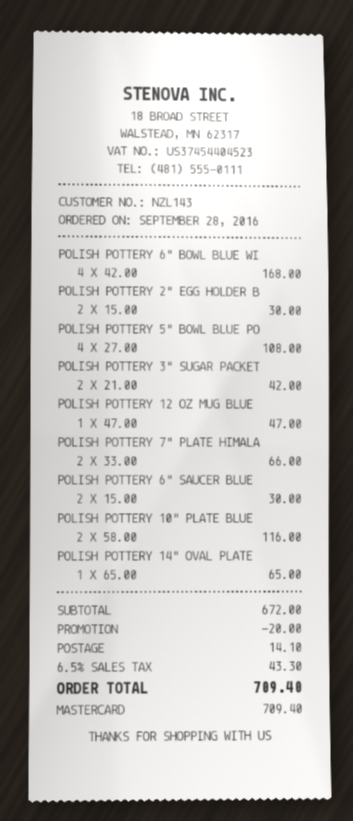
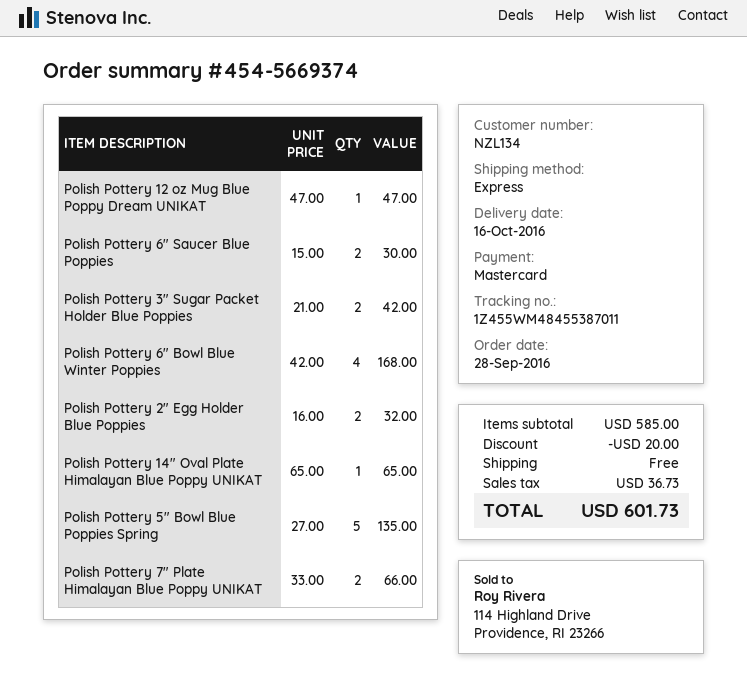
customer number: NZL143 -> NZL134
POLISH POTTERY 2" EGG HOLDER B: 2 x 15.00 = 30.00 -> 2 x 16.00 = 32.00
POLISH POTTERY 5" BOWL BLUE PO: 4 x 27.00 = 108.00 -> 5 x 27.00 = 135.00
POLISH POTTERY 10" PLATE BLUE: 2 x 58.00 = 116.00 -> none
subtotal: 672.00 -> 585.00
shipping: 14.10 -> 0.00
tax: 43.30 -> 36.73
total: 709.40 -> 601.73

